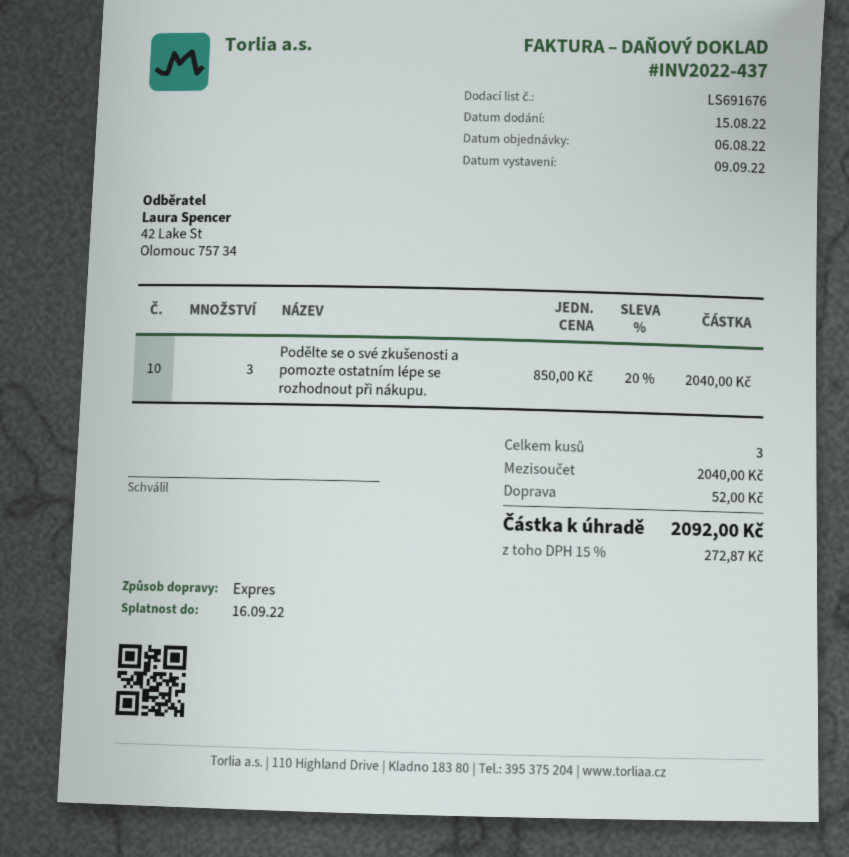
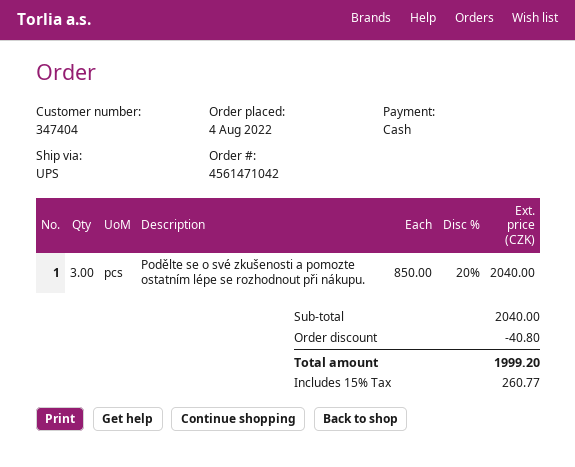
order date: 2022-08-06 -> 2022-08-04
shipping method: express -> UPS
discount: none -> 40.80
shipping: 52.00 -> none
tax: 15% = 272.87 -> 15% = 260.77
total: 2092.00 -> 1999.20

